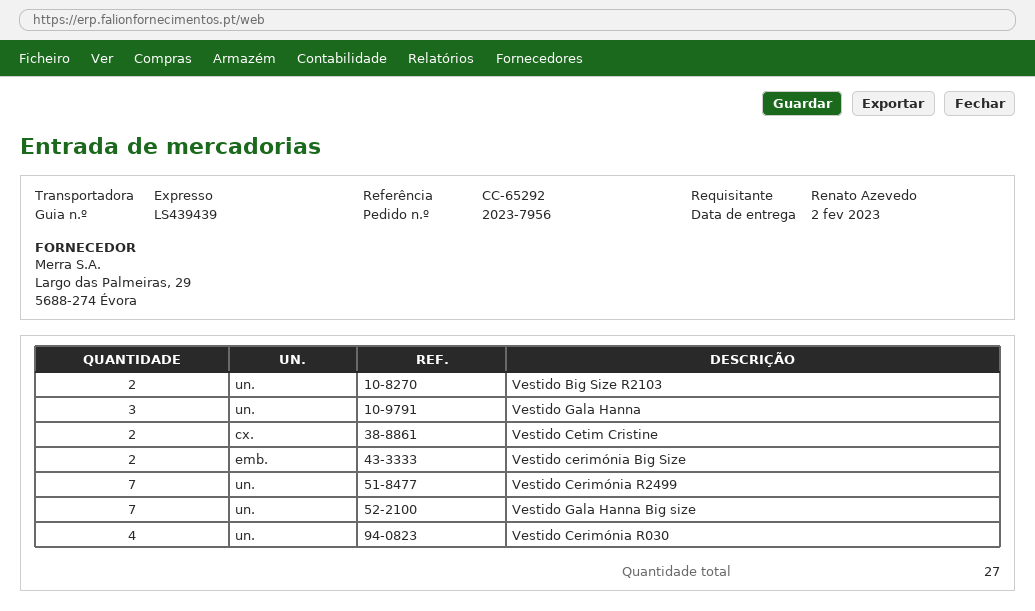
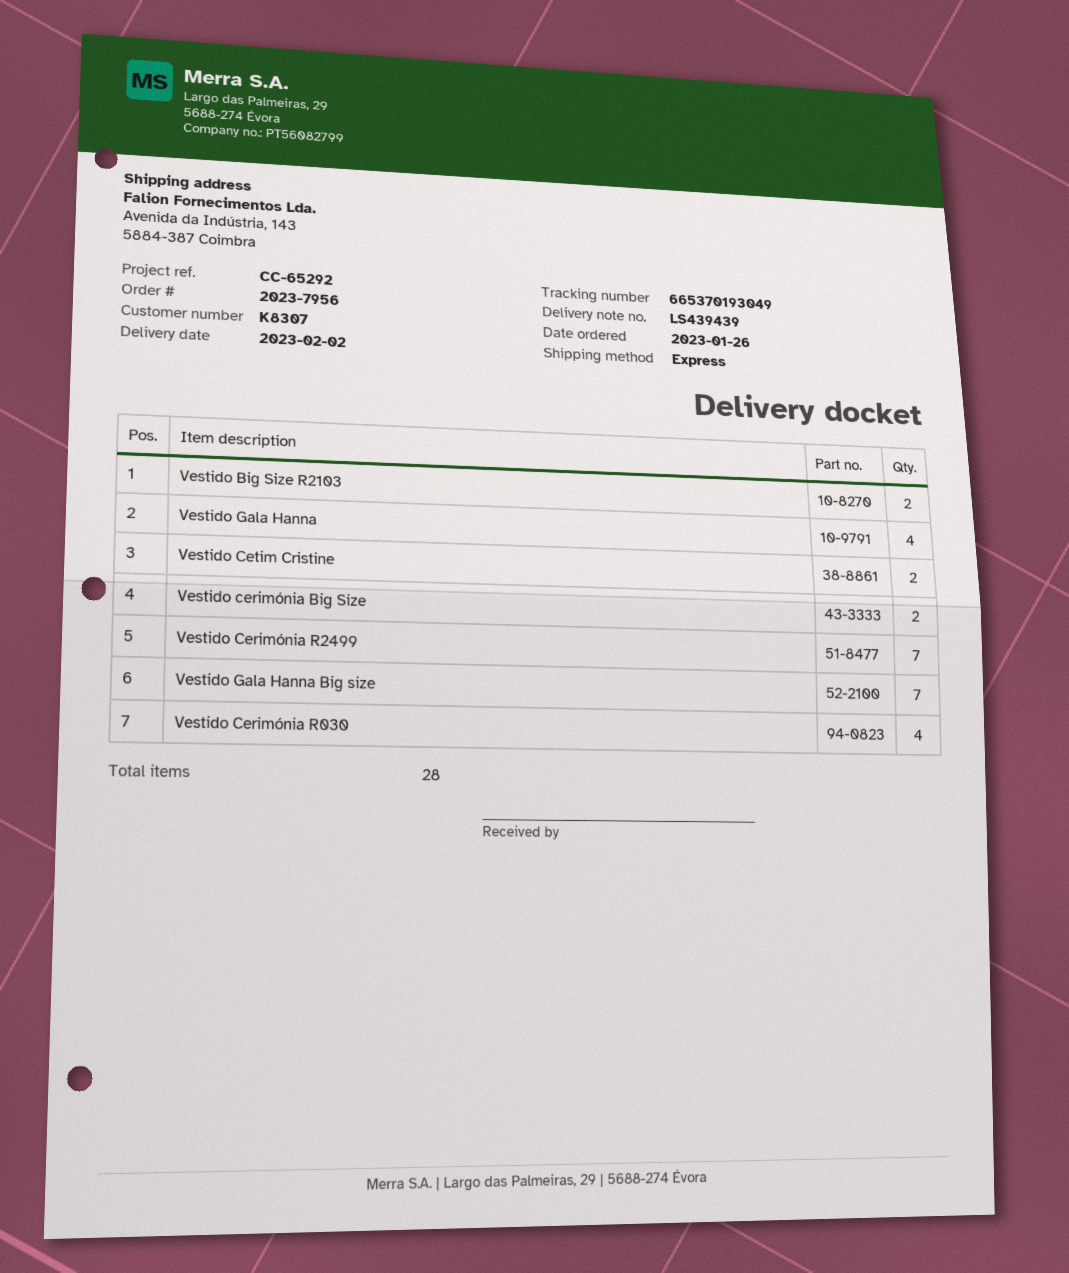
Vestido Gala Hanna: 3 -> 4
total quantity: 27 -> 28

